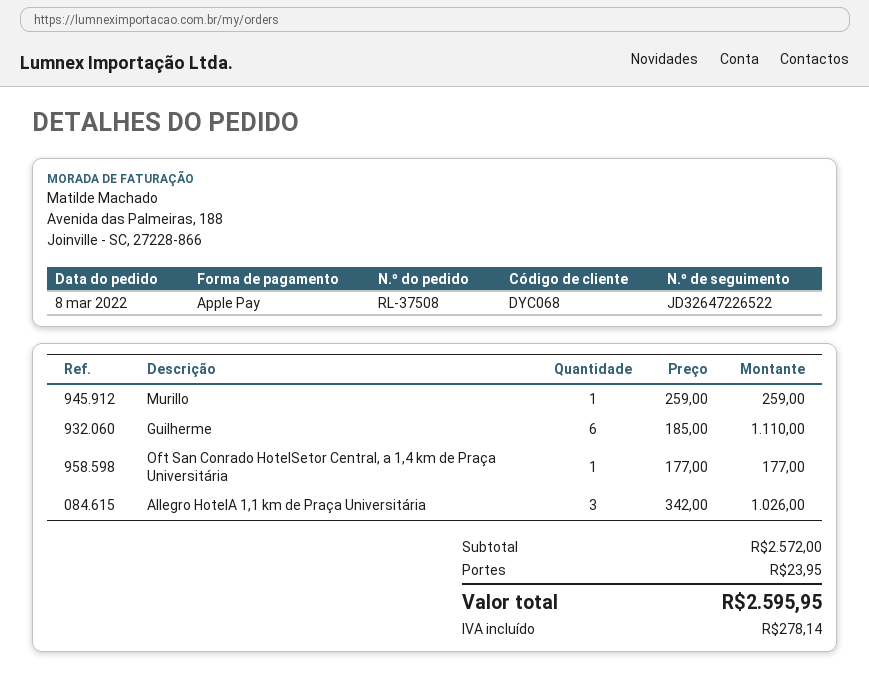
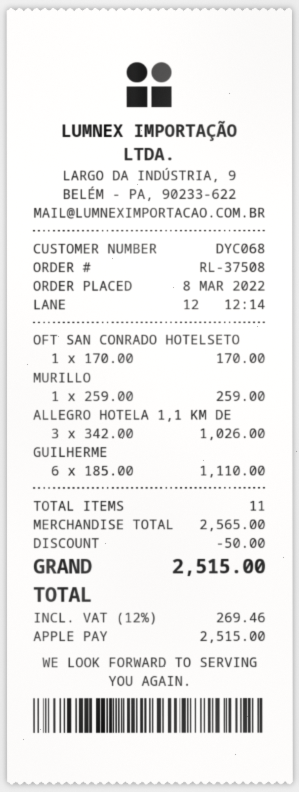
Oft San Conrado HotelSetor Central, a 1,4 km de Praça Universitária: 1 x 177.00 = 177.00 -> 1 x 170.00 = 170.00
subtotal: 2572.00 -> 2565.00
discount: none -> 50.00
shipping: 23.95 -> none
tax: 278.14 -> 269.46
total: 2595.95 -> 2515.00

